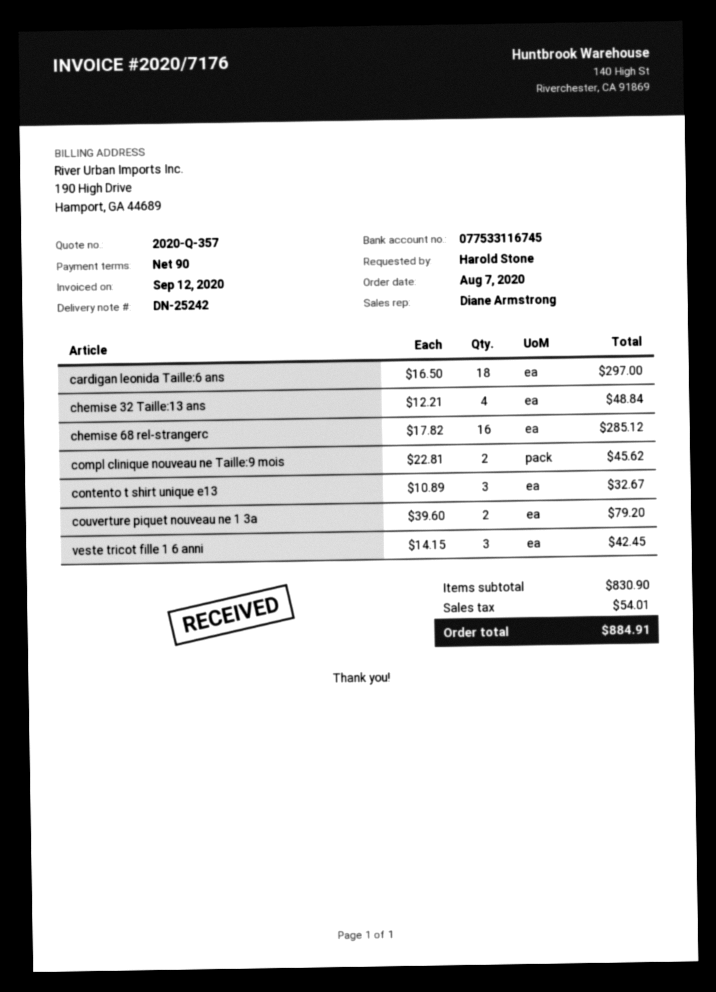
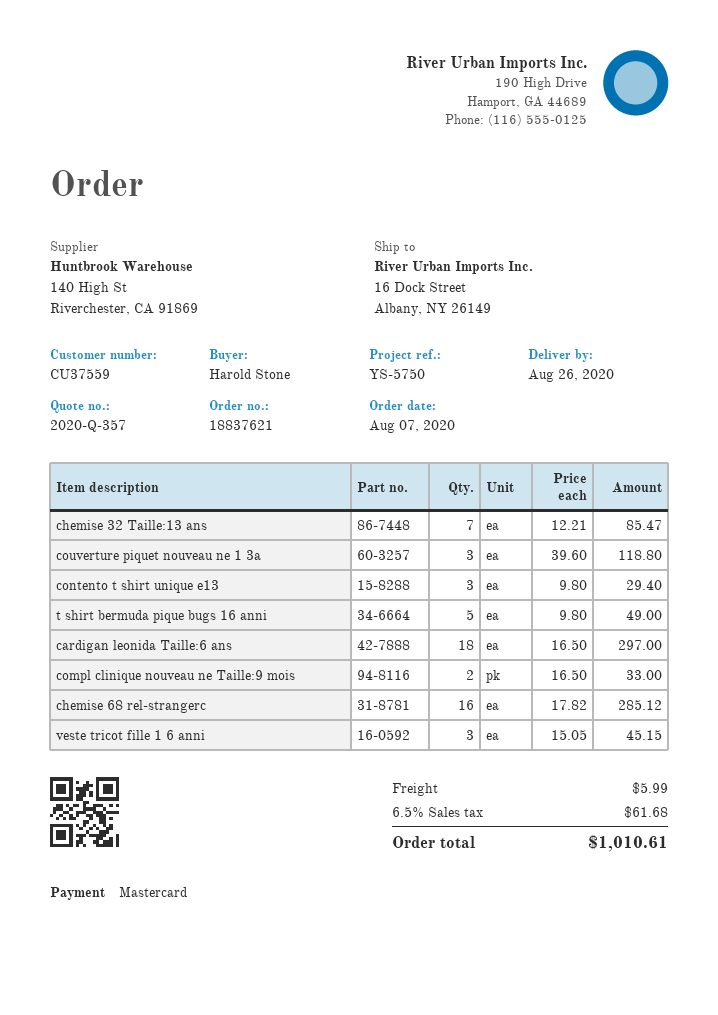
chemise 32 Taille:13 ans: 4 x 12.21 = 48.84 -> 7 x 12.21 = 85.47
compl clinique nouveau ne Taille:9 mois: 2 x 22.81 = 45.62 -> 2 x 16.50 = 33.00
contento t shirt unique e13: 3 x 10.89 = 32.67 -> 3 x 9.80 = 29.40
couverture piquet nouveau ne 1 3a: 2 x 39.60 = 79.20 -> 3 x 39.60 = 118.80
veste tricot fille 1 6 anni: 3 x 14.15 = 42.45 -> 3 x 15.05 = 45.15
t shirt bermuda pique bugs 16 anni: none -> 5 x 9.80 = 49.00
shipping: none -> 5.99
tax: 54.01 -> 61.68
total: 884.91 -> 1010.61

